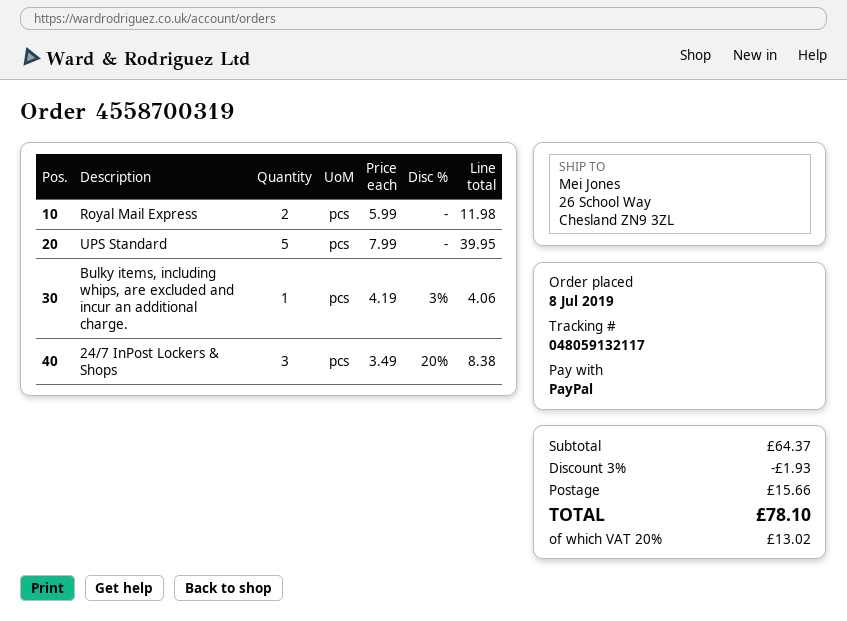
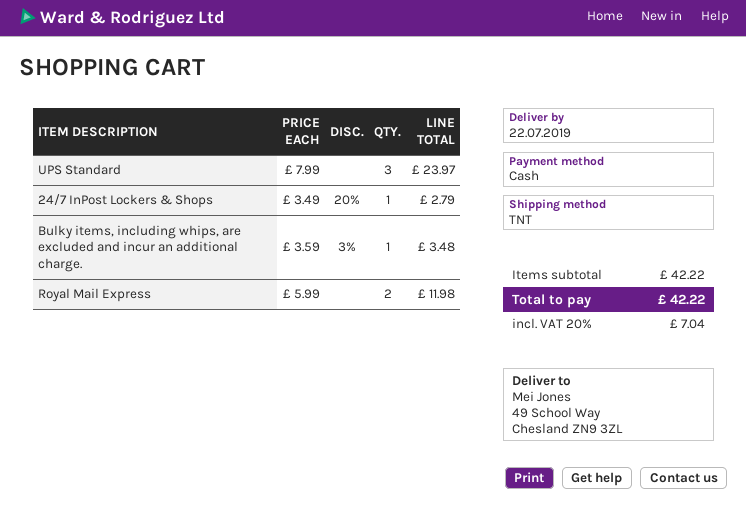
payment method: PayPal -> cash
ship to: 26 School Way, Chesland ZN9 3ZL -> 49 School Way, Chesland ZN9 3ZL
UPS Standard: 5 x 7.99 = 39.95 -> 3 x 7.99 = 23.97
Bulky items, including whips, are excluded and incur an additional charge.: 1 x 4.19 - 3% = 4.06 -> 1 x 3.59 - 3% = 3.48
24/7 InPost Lockers & Shops: 3 x 3.49 - 20% = 8.38 -> 1 x 3.49 - 20% = 2.79
subtotal: 64.37 -> 42.22
discount: 3% = 1.93 -> none
shipping: 15.66 -> none
tax: 20% = 13.02 -> 20% = 7.04
total: 78.10 -> 42.22

